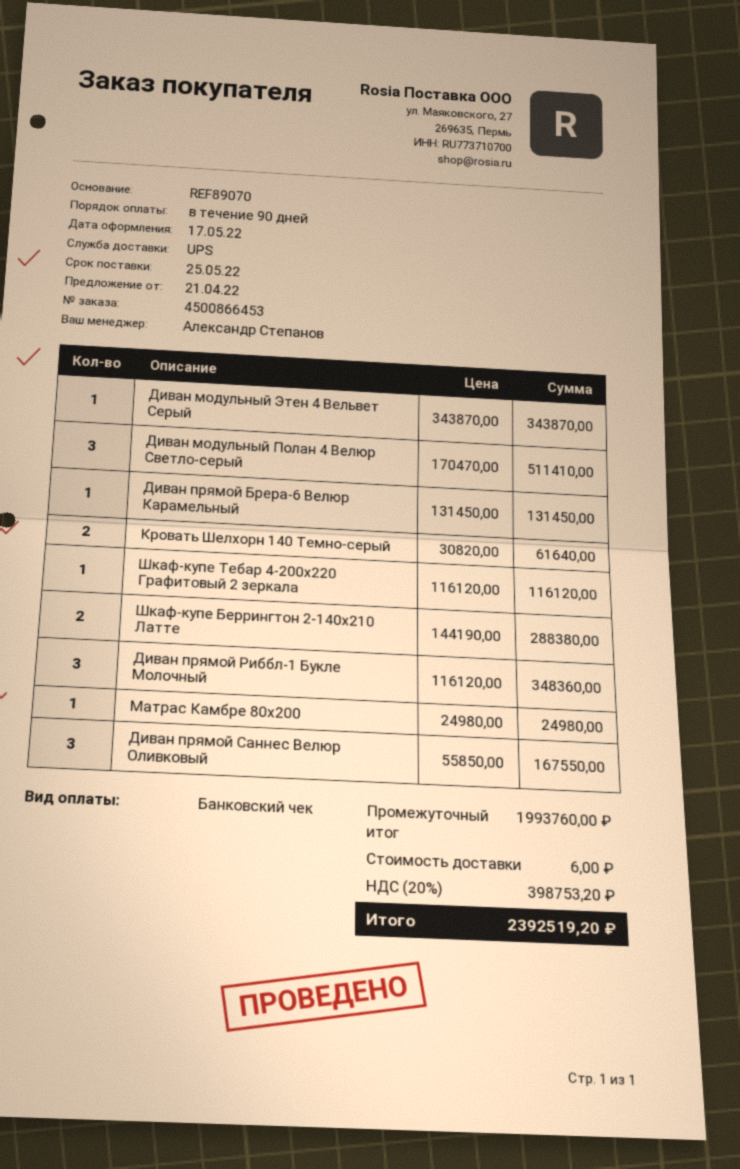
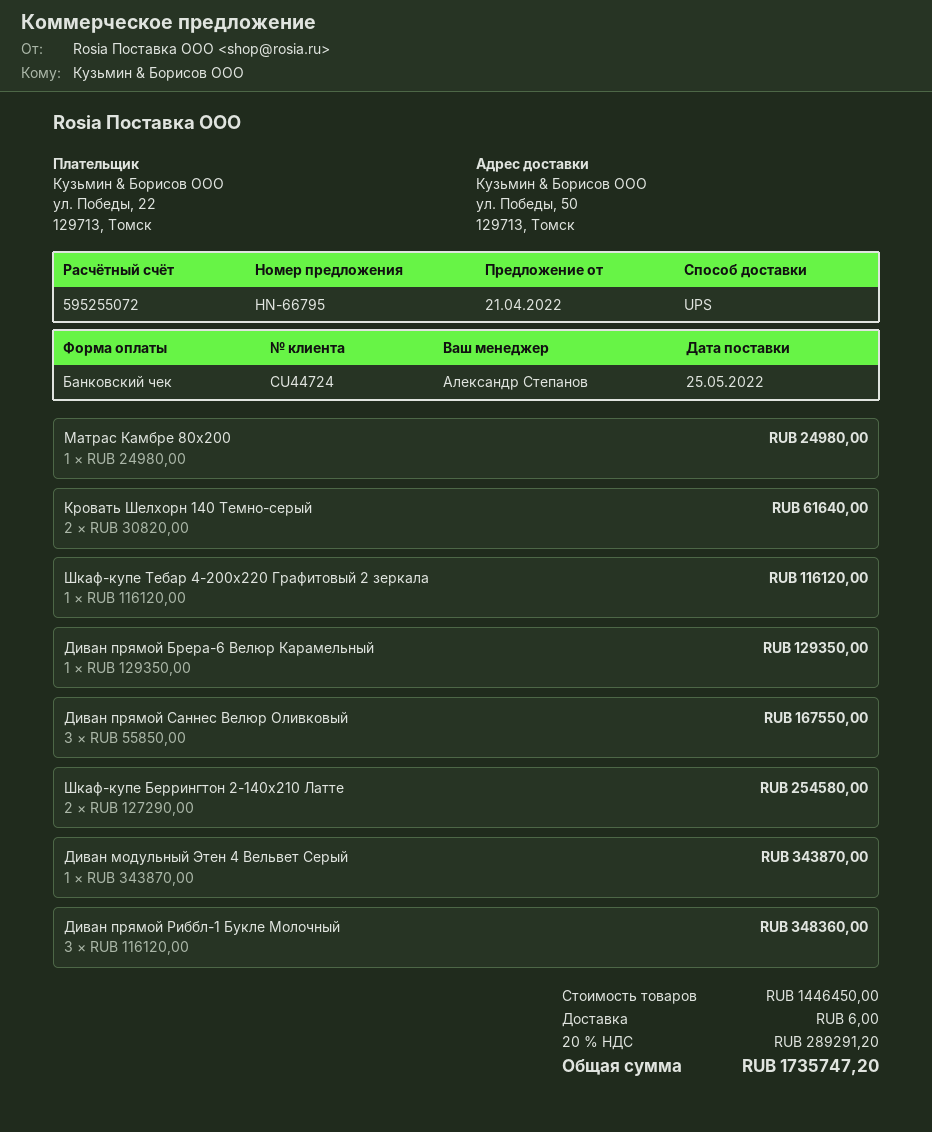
Диван модульный Полан 4 Велюр Светло-серый: 3 x 170470.00 = 511410.00 -> none
Диван прямой Брера-6 Велюр Карамельный: 1 x 131450.00 = 131450.00 -> 1 x 129350.00 = 129350.00
Шкаф-купе Беррингтон 2-140x210 Латте: 2 x 144190.00 = 288380.00 -> 2 x 127290.00 = 254580.00
subtotal: 1993760.00 -> 1446450.00
tax: 20% = 398753.20 -> 20% = 289291.20
total: 2392519.20 -> 1735747.20

